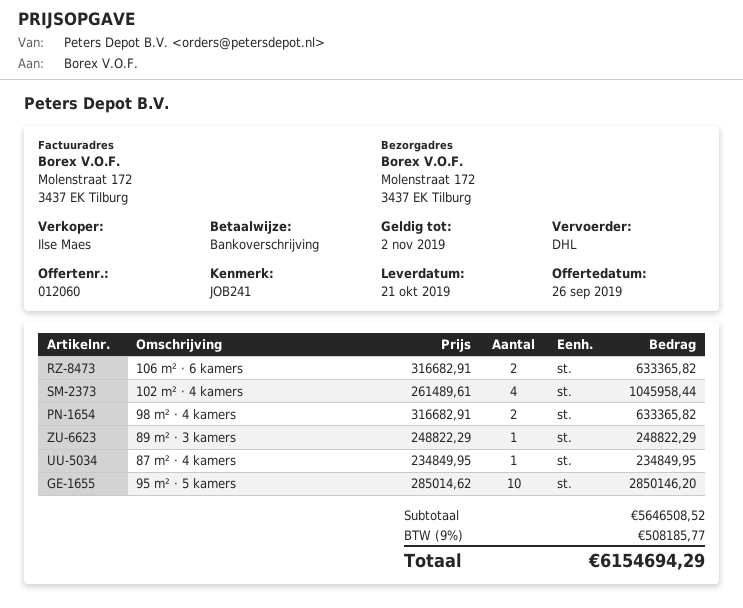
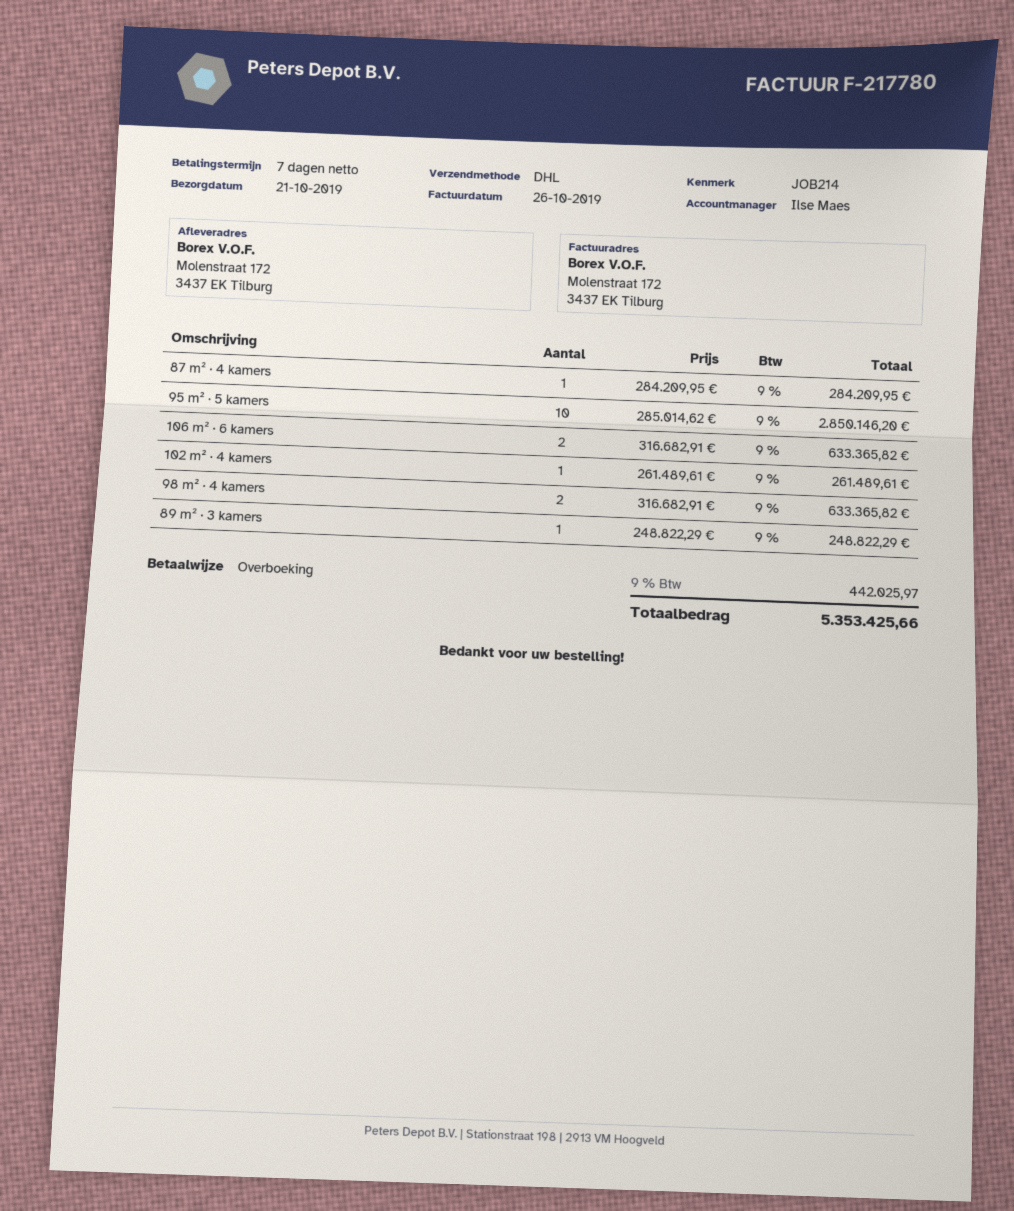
reference: JOB241 -> JOB214
102 m² · 4 kamers: 4 x 261489.61 = 1045958.44 -> 1 x 261489.61 = 261489.61
87 m² · 4 kamers: 1 x 234849.95 = 234849.95 -> 1 x 284209.95 = 284209.95
tax: 9% = 508185.77 -> 9% = 442025.97
total: 6154694.29 -> 5353425.66

